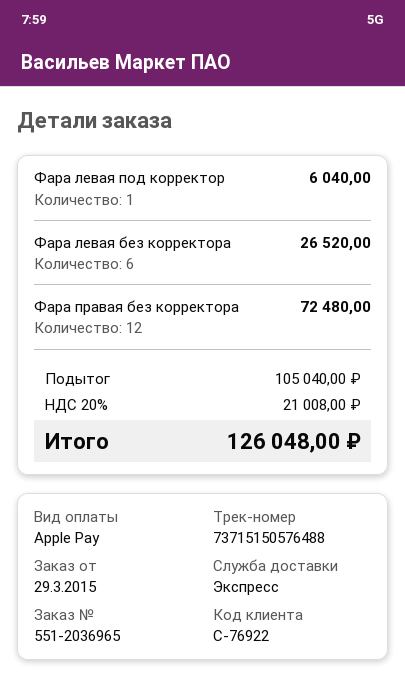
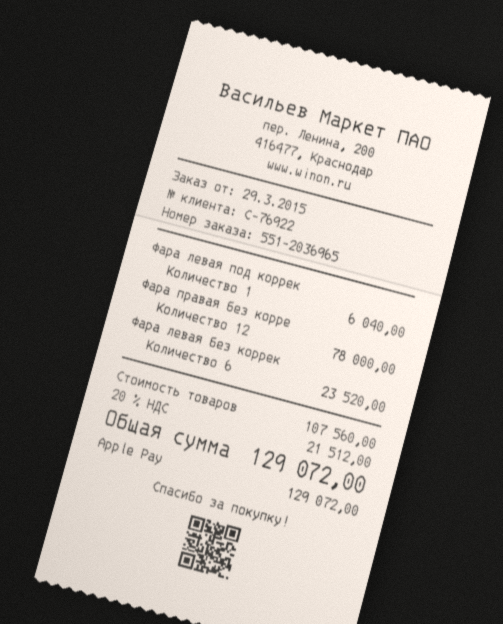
Фара левая без корректора: 6 for 26520.00 -> 6 for 23520.00
Фара правая без корректора: 12 for 72480.00 -> 12 for 78000.00
subtotal: 105040.00 -> 107560.00
tax: 20% = 21008.00 -> 20% = 21512.00
total: 126048.00 -> 129072.00

